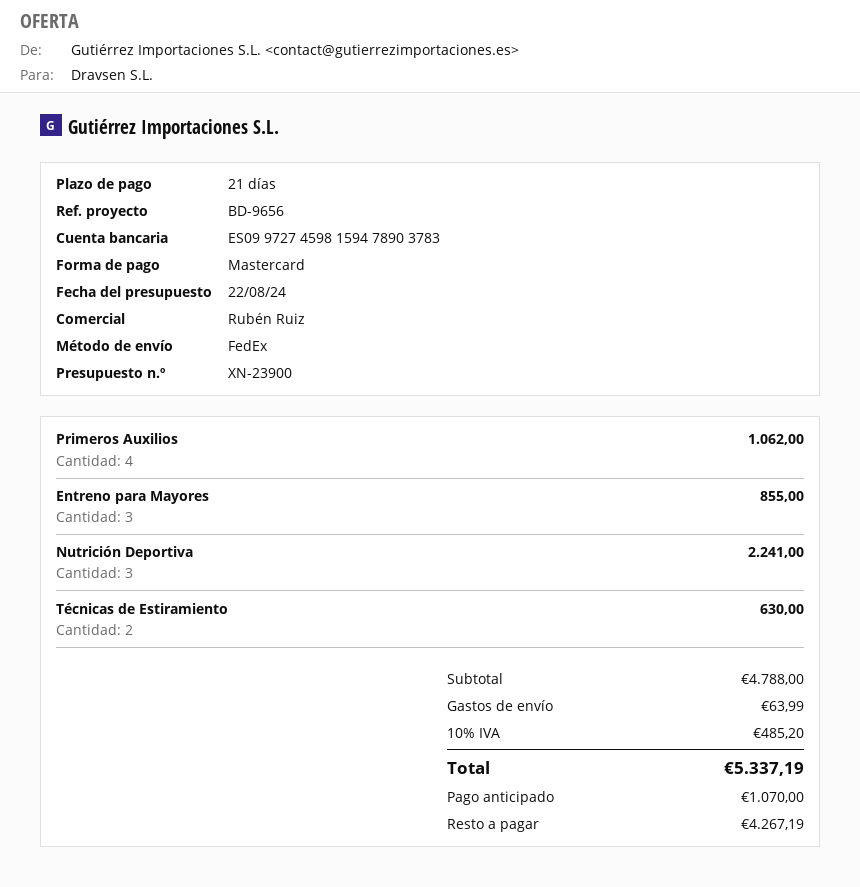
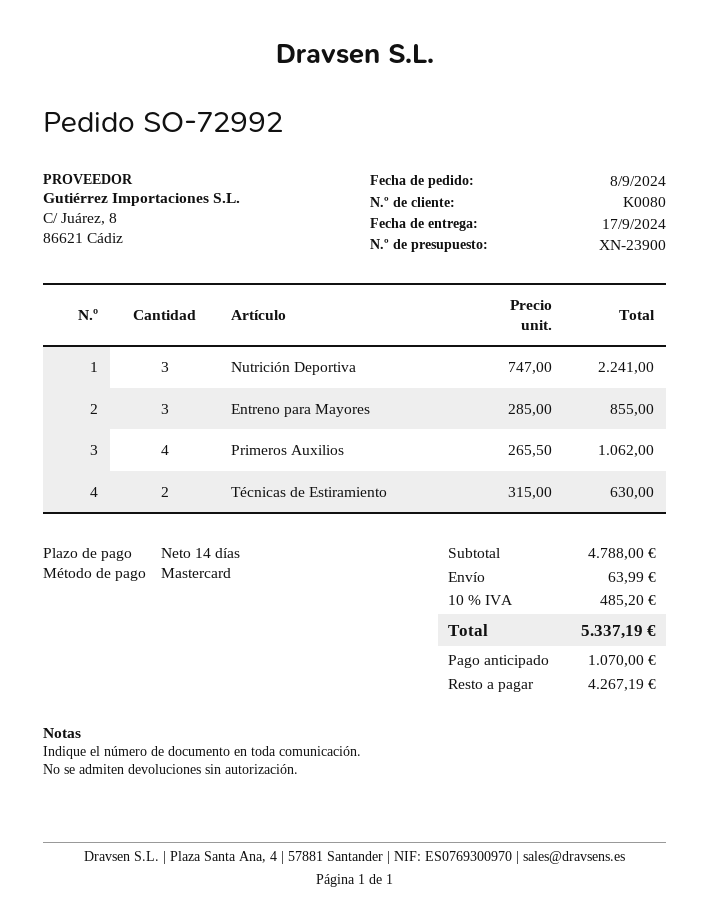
payment terms: 21 days -> 14 days

